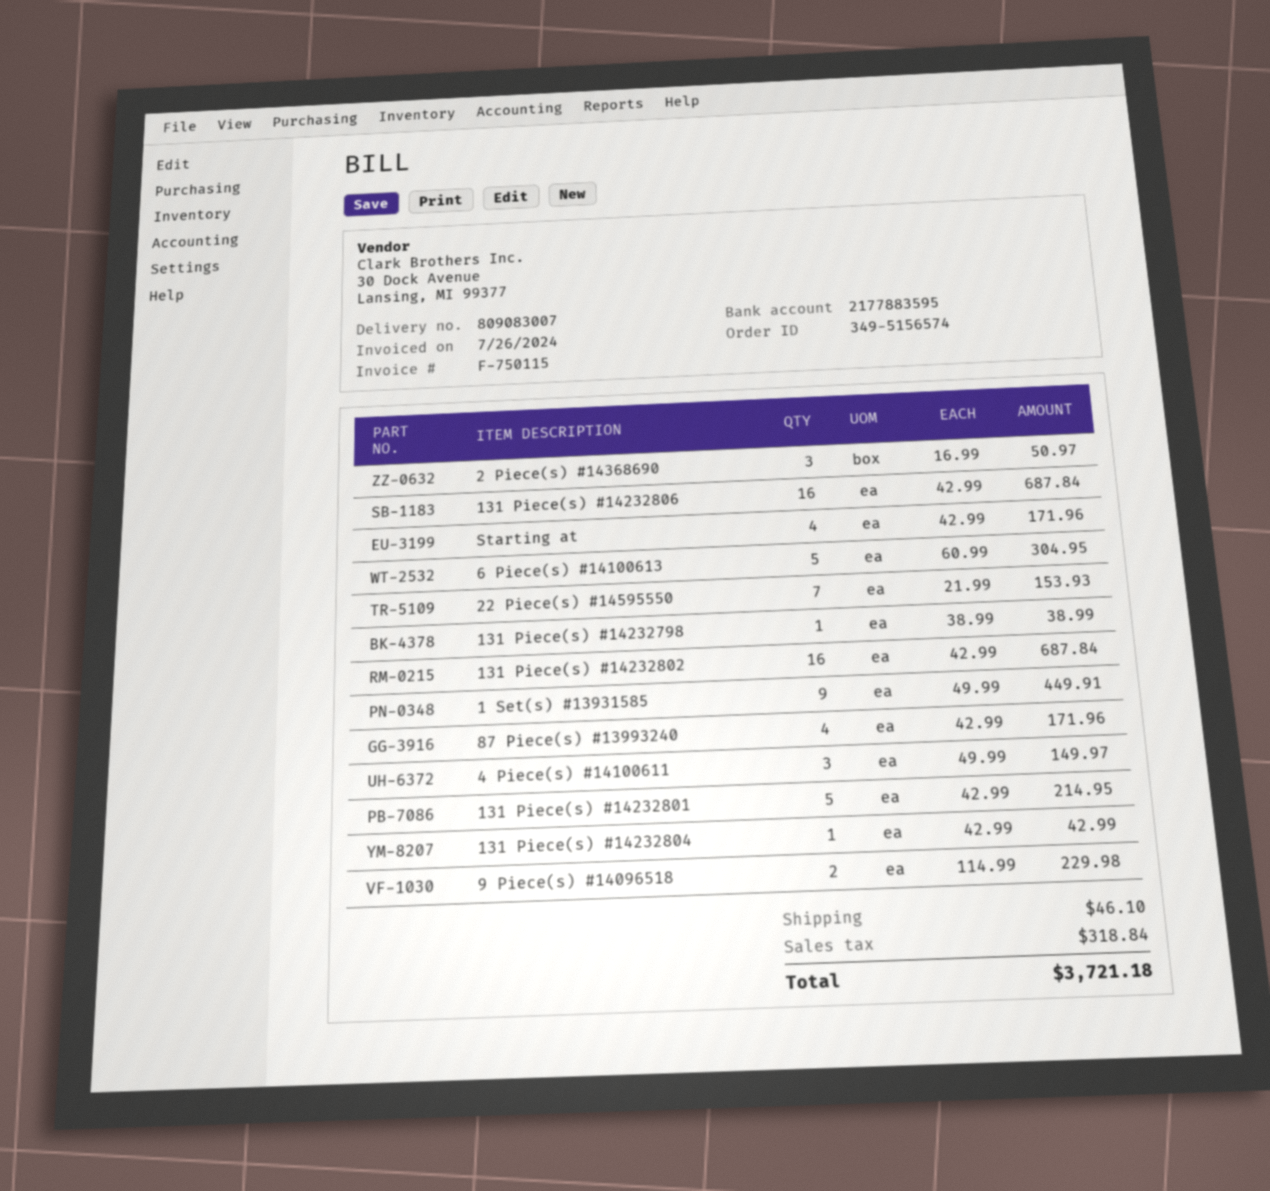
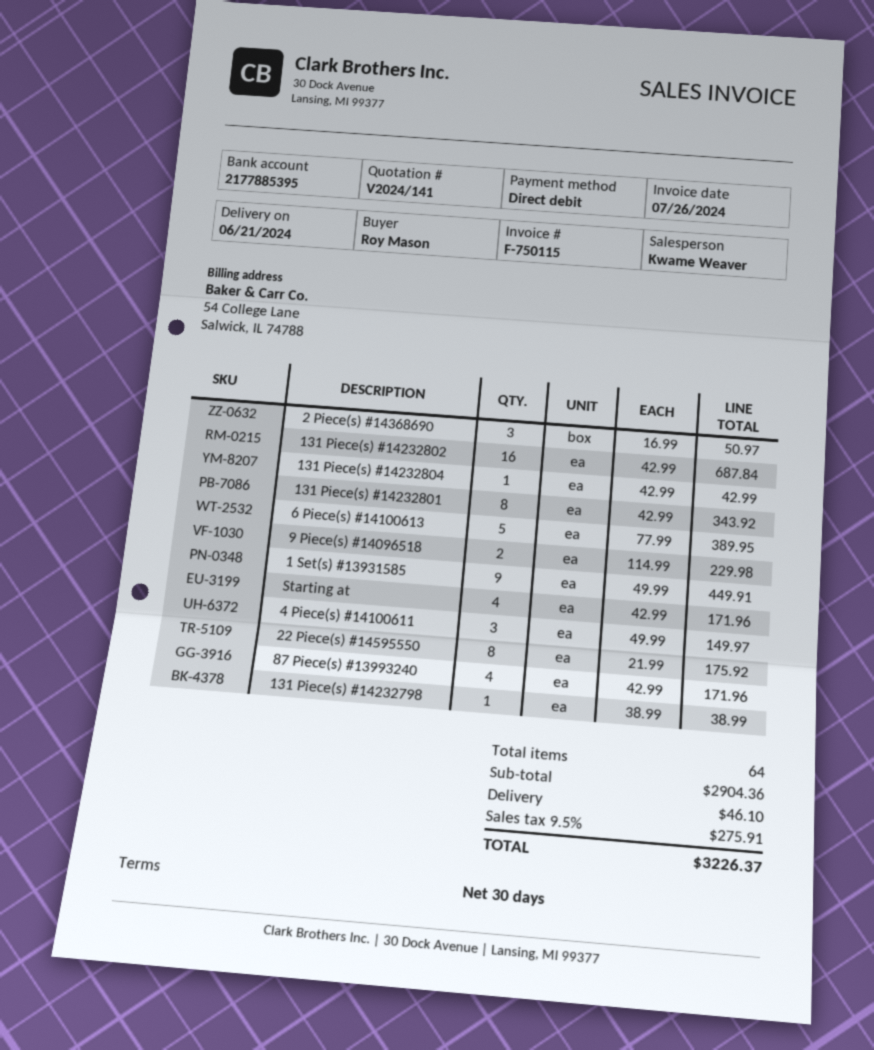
bank account: 2177883595 -> 2177885395
131 Piece(s) #14232806: 16 x 42.99 = 687.84 -> none
6 Piece(s) #14100613: 5 x 60.99 = 304.95 -> 5 x 77.99 = 389.95
22 Piece(s) #14595550: 7 x 21.99 = 153.93 -> 8 x 21.99 = 175.92
131 Piece(s) #14232801: 5 x 42.99 = 214.95 -> 8 x 42.99 = 343.92
tax: 318.84 -> 275.91
total: 3721.18 -> 3226.37

